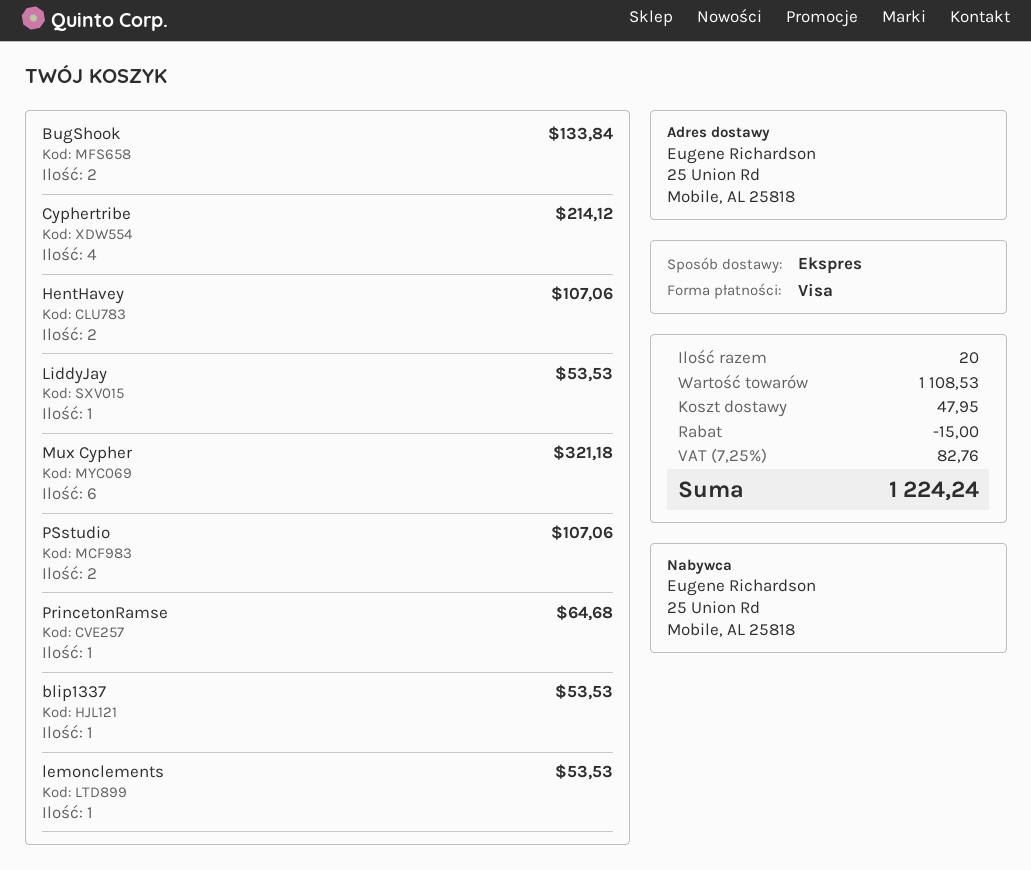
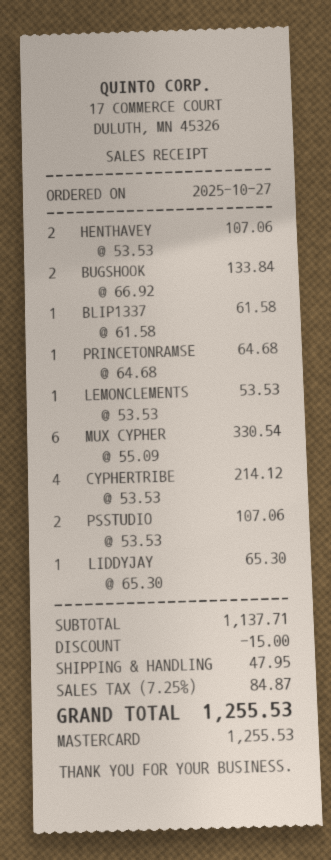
payment method: Visa -> Mastercard
LiddyJay: 1 for 53.53 -> 1 for 65.30
Mux Cypher: 6 for 321.18 -> 6 for 330.54
blip1337: 1 for 53.53 -> 1 for 61.58
subtotal: 1108.53 -> 1137.71
tax: 7.25% = 82.76 -> 7.25% = 84.87
total: 1224.24 -> 1255.53

